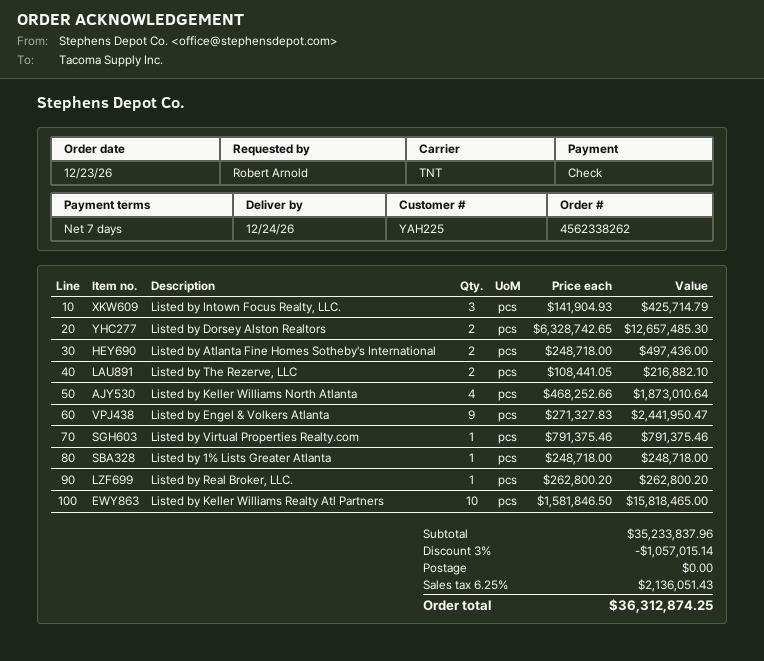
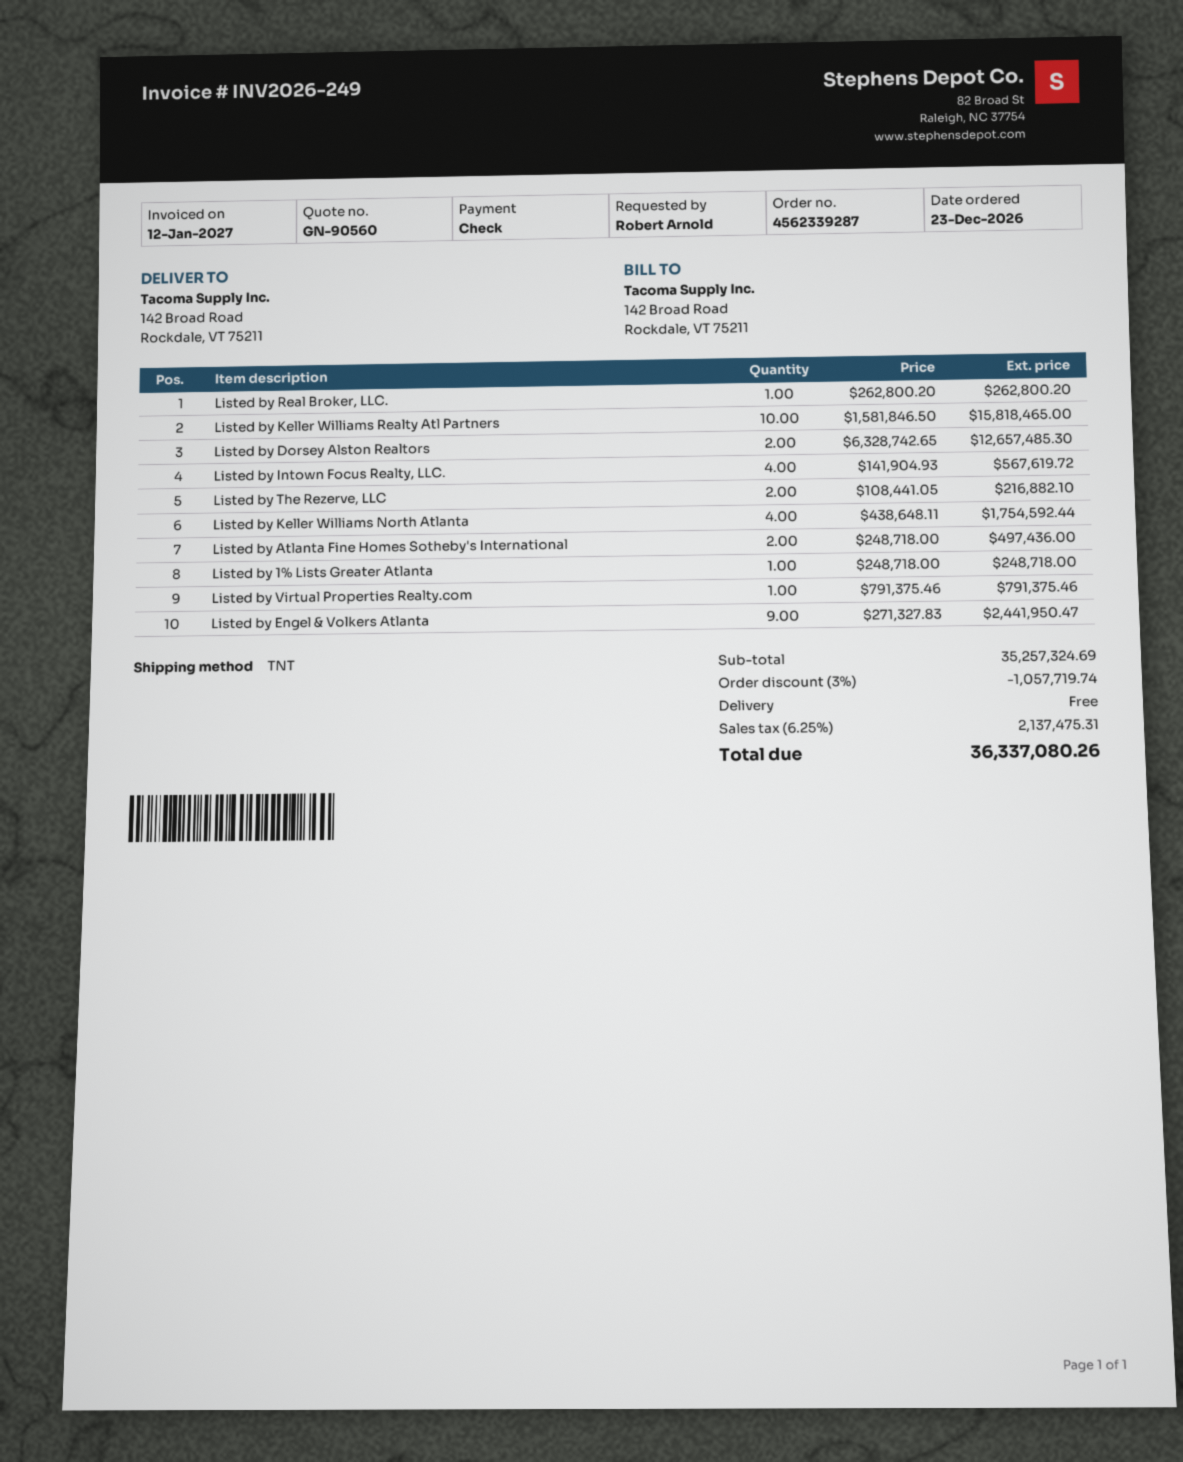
order number: 4562338262 -> 4562339287
Listed by Intown Focus Realty, LLC.: 3 x 141904.93 = 425714.79 -> 4 x 141904.93 = 567619.72
Listed by Keller Williams North Atlanta: 4 x 468252.66 = 1873010.64 -> 4 x 438648.11 = 1754592.44
subtotal: 35233837.96 -> 35257324.69
discount: 3% = 1057015.14 -> 3% = 1057719.74
tax: 6.25% = 2136051.43 -> 6.25% = 2137475.31
total: 36312874.25 -> 36337080.26

